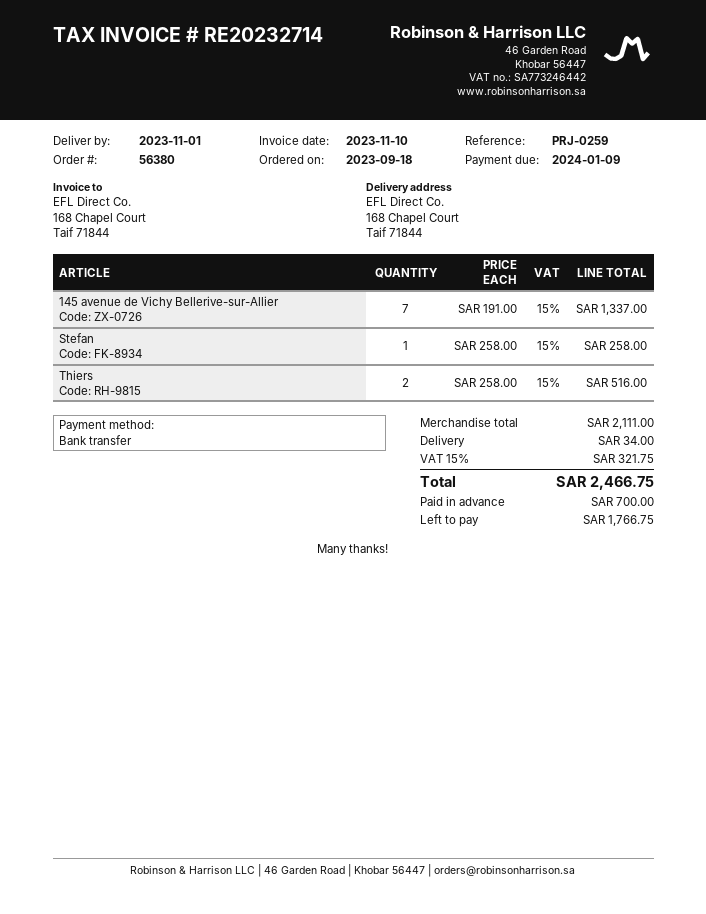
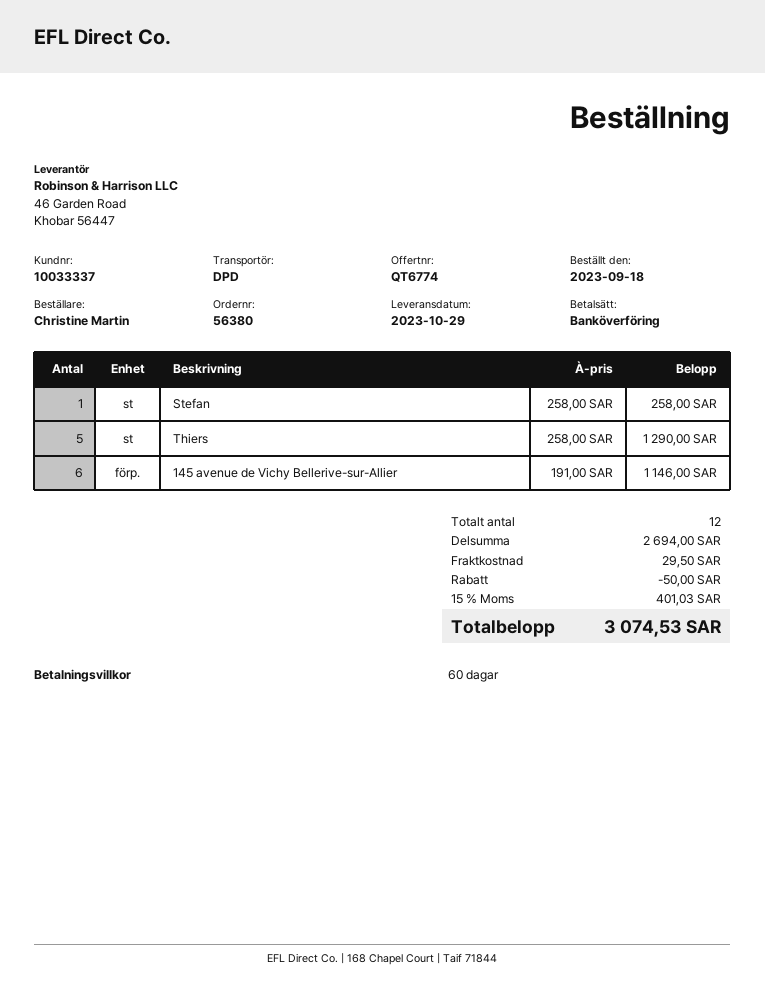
delivery date: 2023-11-01 -> 2023-10-29
145 avenue de Vichy Bellerive-sur-Allier: 7 x 191.00 = 1337.00 -> 6 x 191.00 = 1146.00
Thiers: 2 x 258.00 = 516.00 -> 5 x 258.00 = 1290.00
subtotal: 2111.00 -> 2694.00
discount: none -> 50.00
shipping: 34.00 -> 29.50
tax: 15% = 321.75 -> 15% = 401.03
total: 2466.75 -> 3074.53

